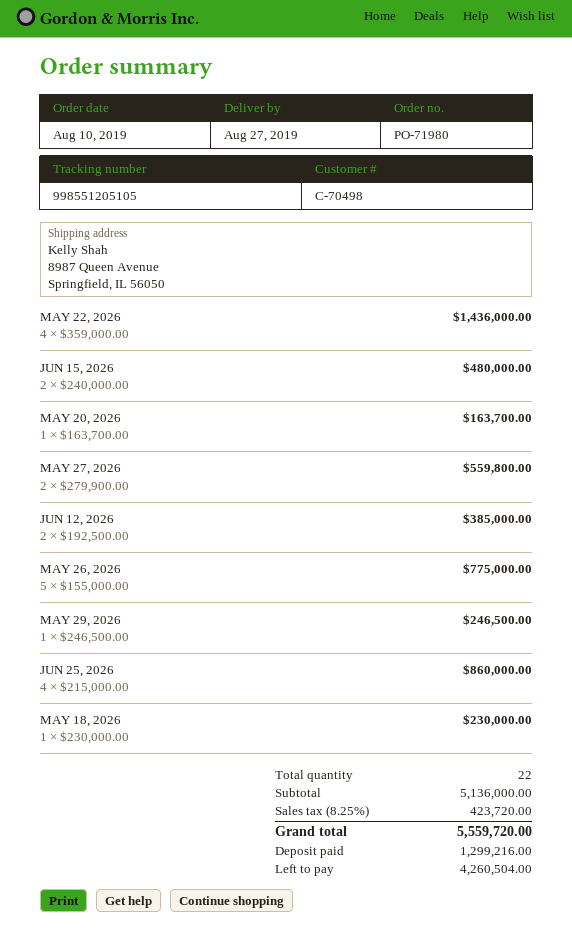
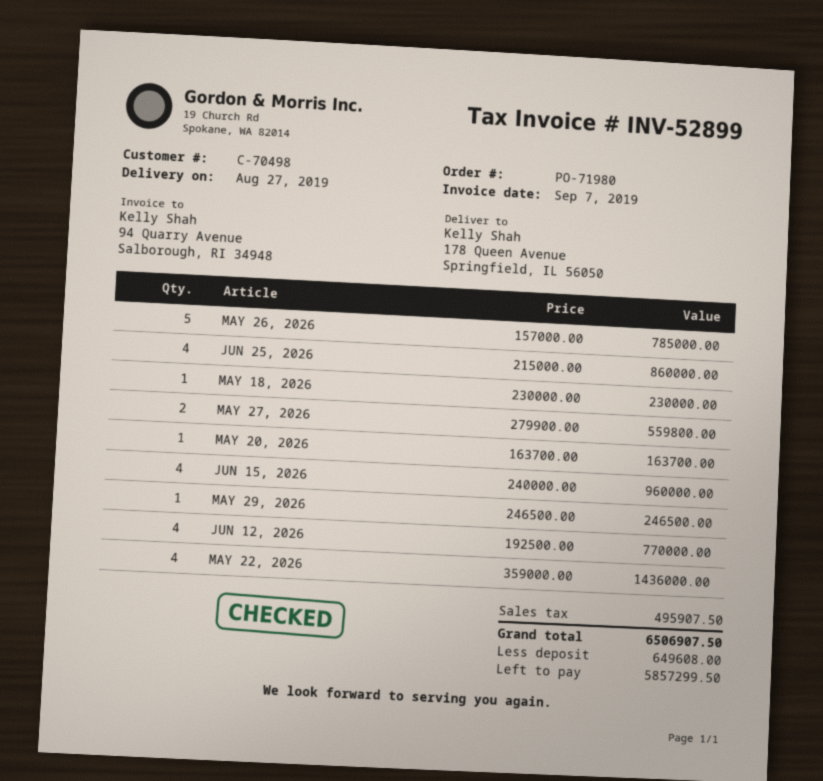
ship to: 8987 Queen Avenue, Springfield, IL 56050 -> 178 Queen Avenue, Springfield, IL 56050
JUN 15, 2026: 2 x 240000.00 = 480000.00 -> 4 x 240000.00 = 960000.00
JUN 12, 2026: 2 x 192500.00 = 385000.00 -> 4 x 192500.00 = 770000.00
MAY 26, 2026: 5 x 155000.00 = 775000.00 -> 5 x 157000.00 = 785000.00
tax: 423720.00 -> 495907.50
total: 5559720.00 -> 6506907.50
deposit: 1299216.00 -> 649608.00
balance: 4260504.00 -> 5857299.50

